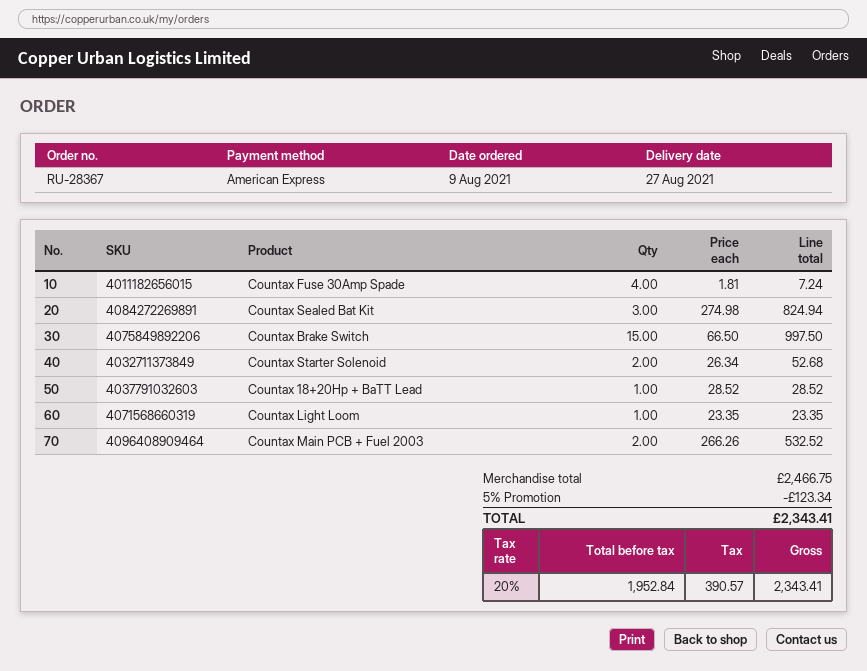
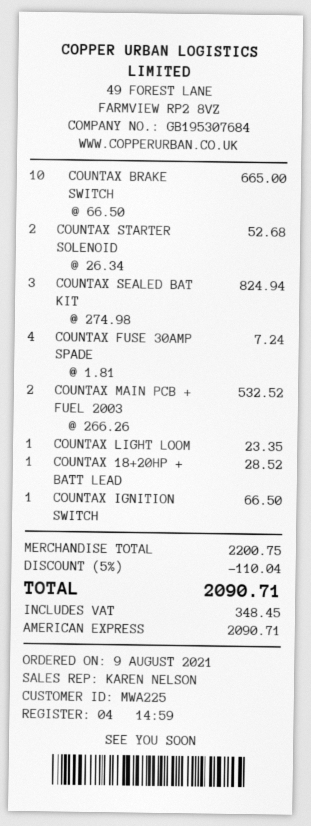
Countax Brake Switch: 15 x 66.50 = 997.50 -> 10 x 66.50 = 665.00
COUNTAX IGNITION SWITCH: none -> 1 x 66.50 = 66.50
subtotal: 2466.75 -> 2200.75
discount: 5% = 123.34 -> 5% = 110.04
tax: 390.57 -> 348.45
total: 2343.41 -> 2090.71

